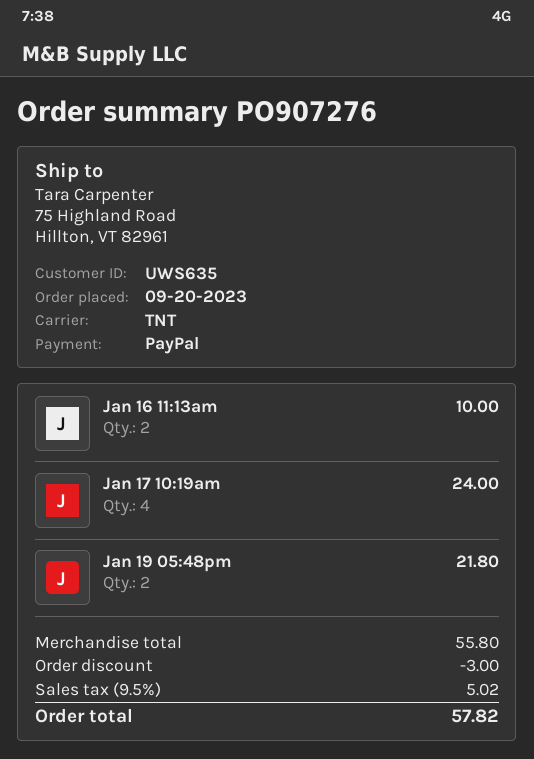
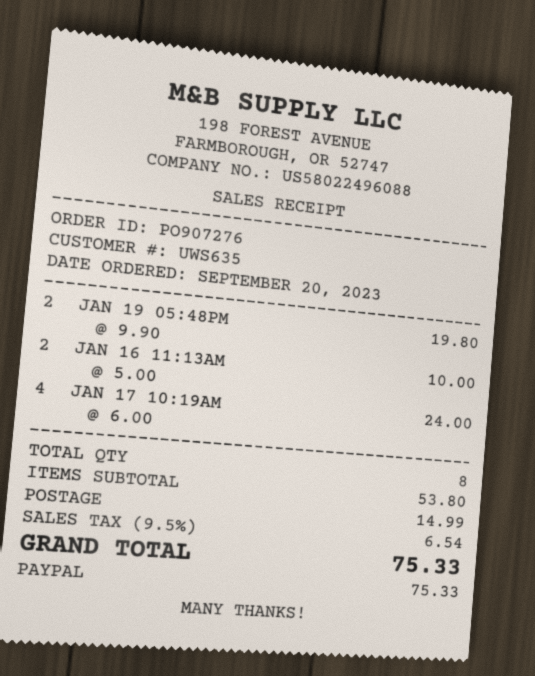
Jan 19 05:48pm: 2 for 21.80 -> 2 for 19.80
subtotal: 55.80 -> 53.80
discount: 3.00 -> none
shipping: none -> 14.99
tax: 9.5% = 5.02 -> 9.5% = 6.54
total: 57.82 -> 75.33

